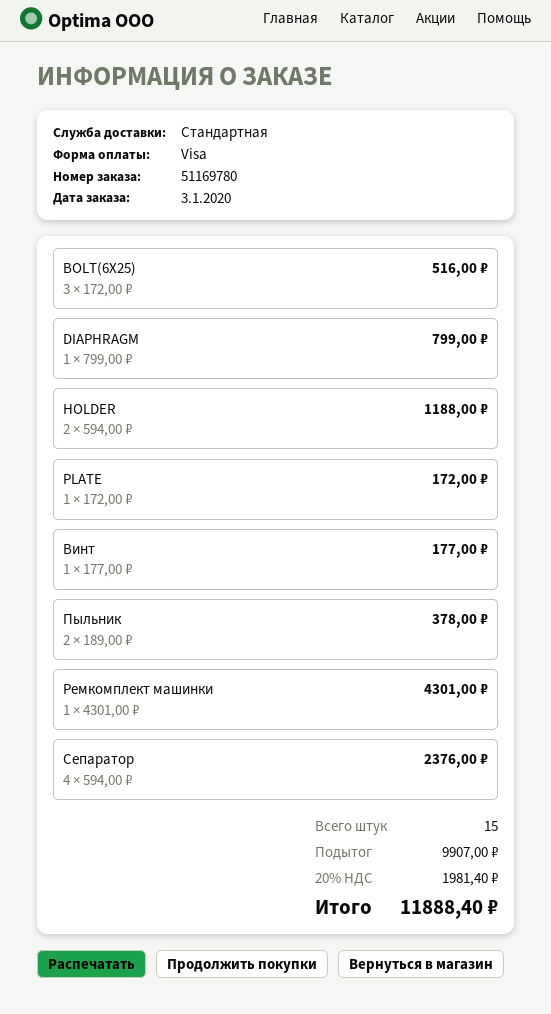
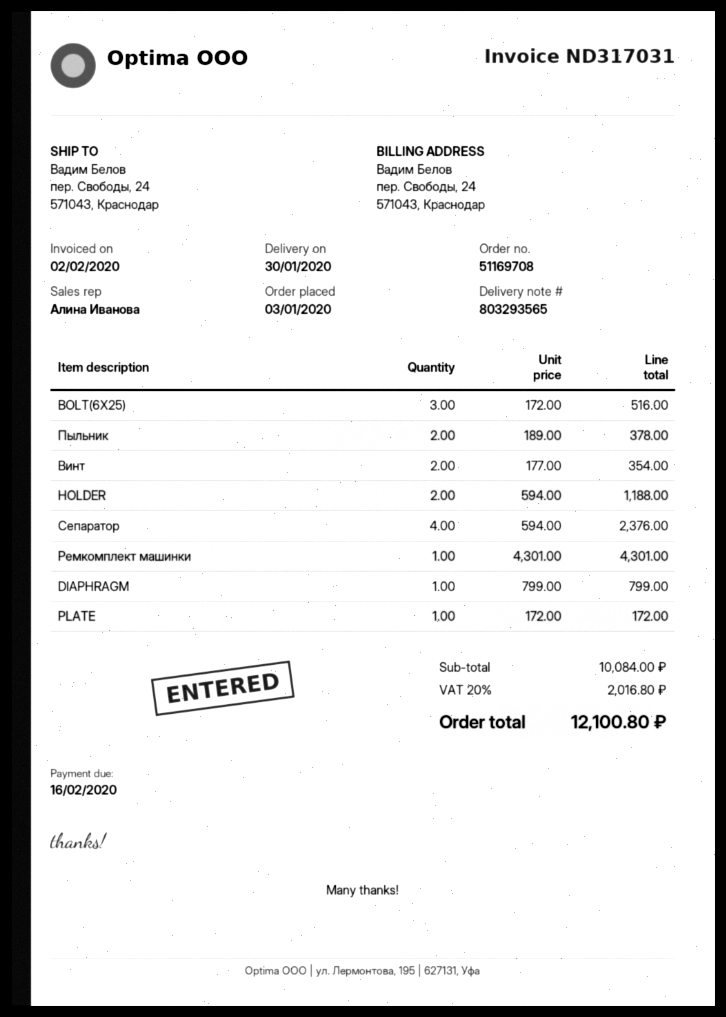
order number: 51169780 -> 51169708
Винт: 1 x 177.00 = 177.00 -> 2 x 177.00 = 354.00
subtotal: 9907.00 -> 10084.00
tax: 20% = 1981.40 -> 20% = 2016.80
total: 11888.40 -> 12100.80

